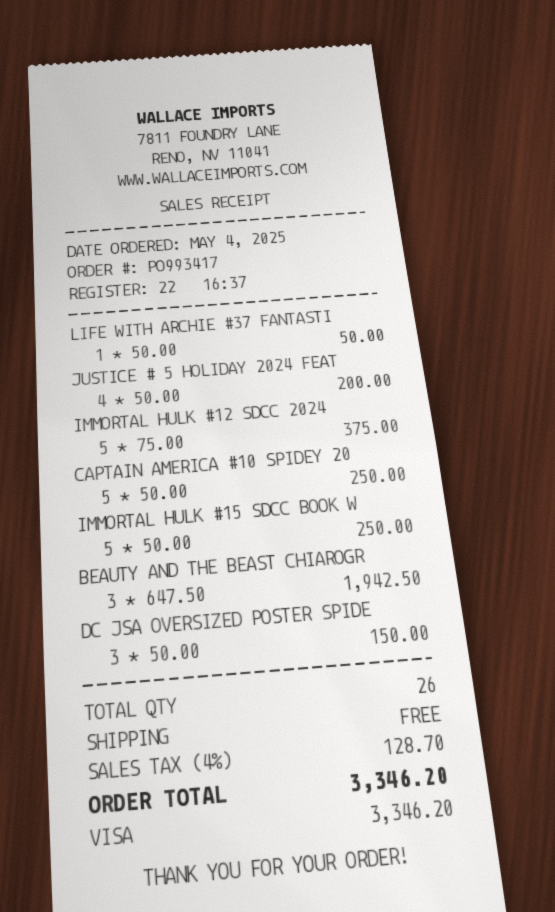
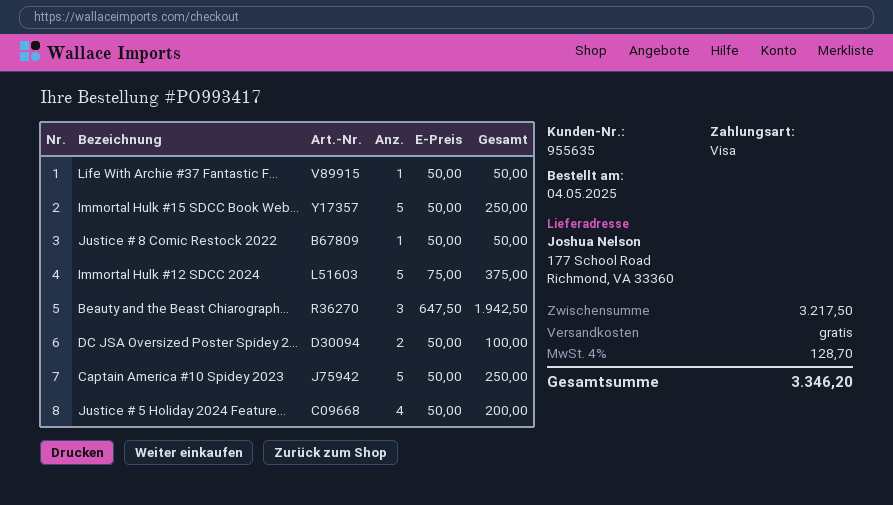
DC JSA OVERSIZED POSTER SPIDE: 3 x 50.00 = 150.00 -> 2 x 50.00 = 100.00
Justice # 8 Comic Restock 2022: none -> 1 x 50.00 = 50.00

